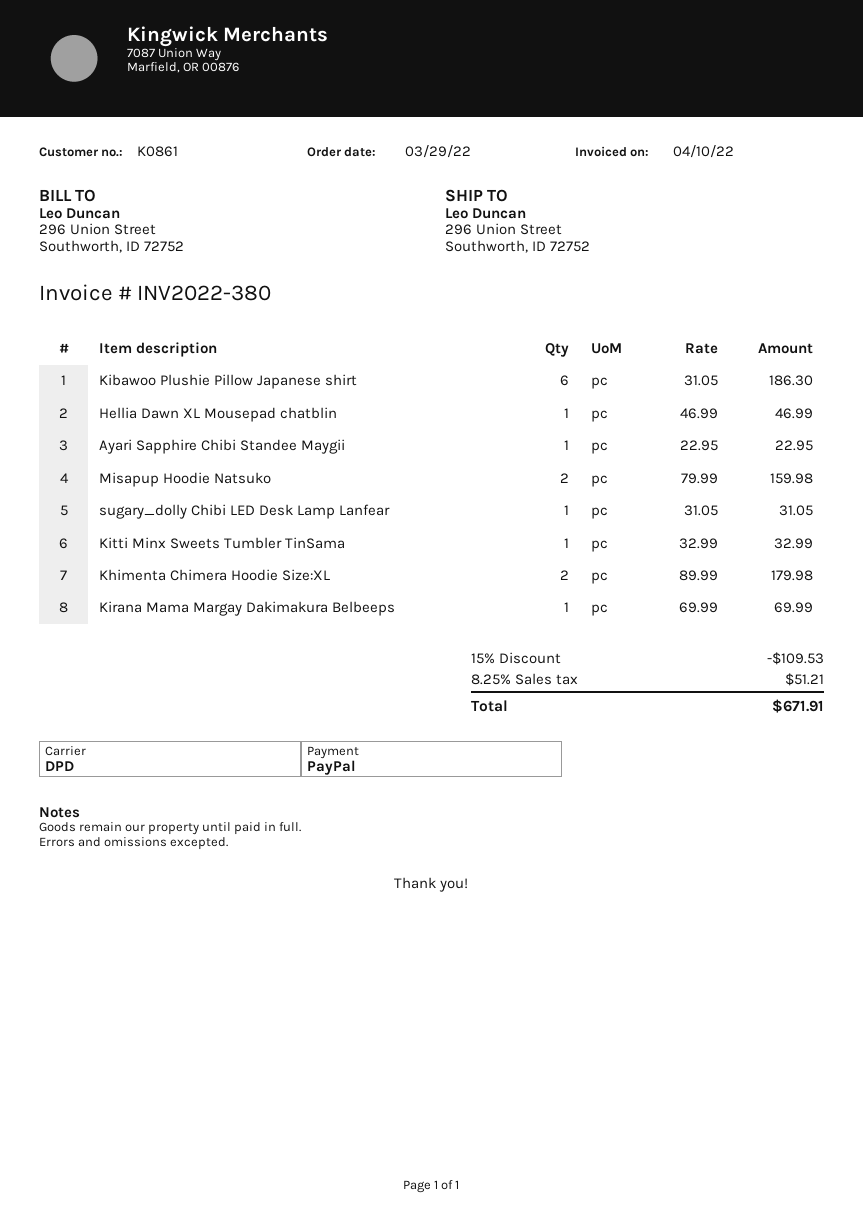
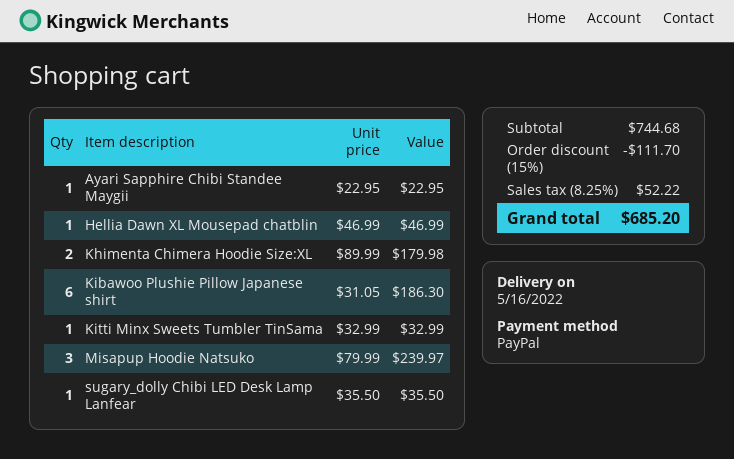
Misapup Hoodie Natsuko: 2 x 79.99 = 159.98 -> 3 x 79.99 = 239.97
sugary_dolly Chibi LED Desk Lamp Lanfear: 1 x 31.05 = 31.05 -> 1 x 35.50 = 35.50
Kirana Mama Margay Dakimakura Belbeeps: 1 x 69.99 = 69.99 -> none
discount: 15% = 109.53 -> 15% = 111.70
tax: 8.25% = 51.21 -> 8.25% = 52.22
total: 671.91 -> 685.20

